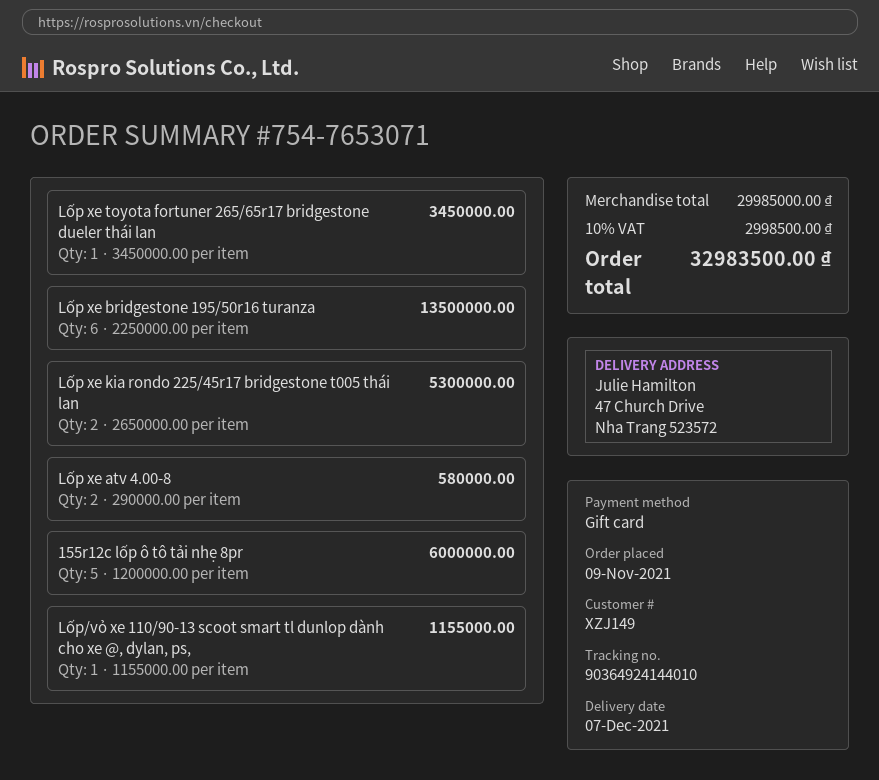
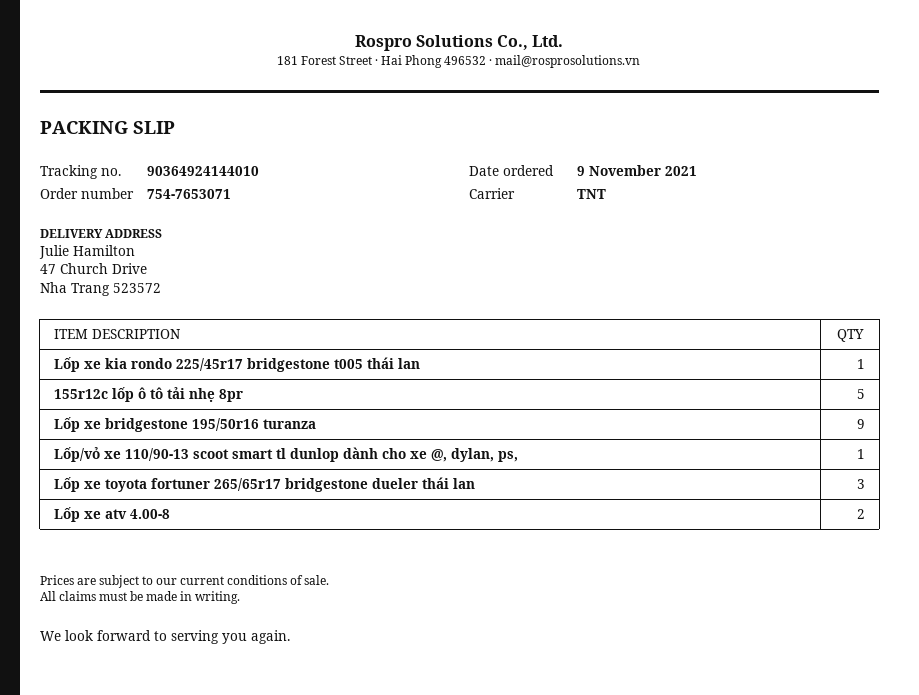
Lốp xe toyota fortuner 265/65r17 bridgestone dueler thái lan: 1 -> 3
Lốp xe bridgestone 195/50r16 turanza: 6 -> 9
Lốp xe kia rondo 225/45r17 bridgestone t005 thái lan: 2 -> 1

